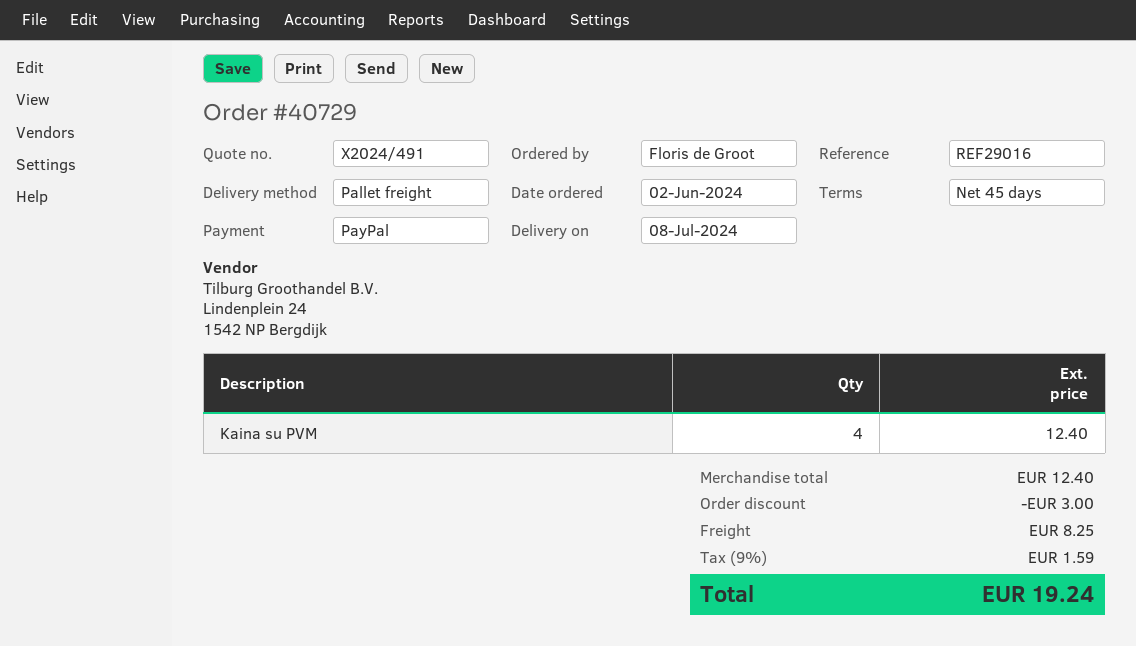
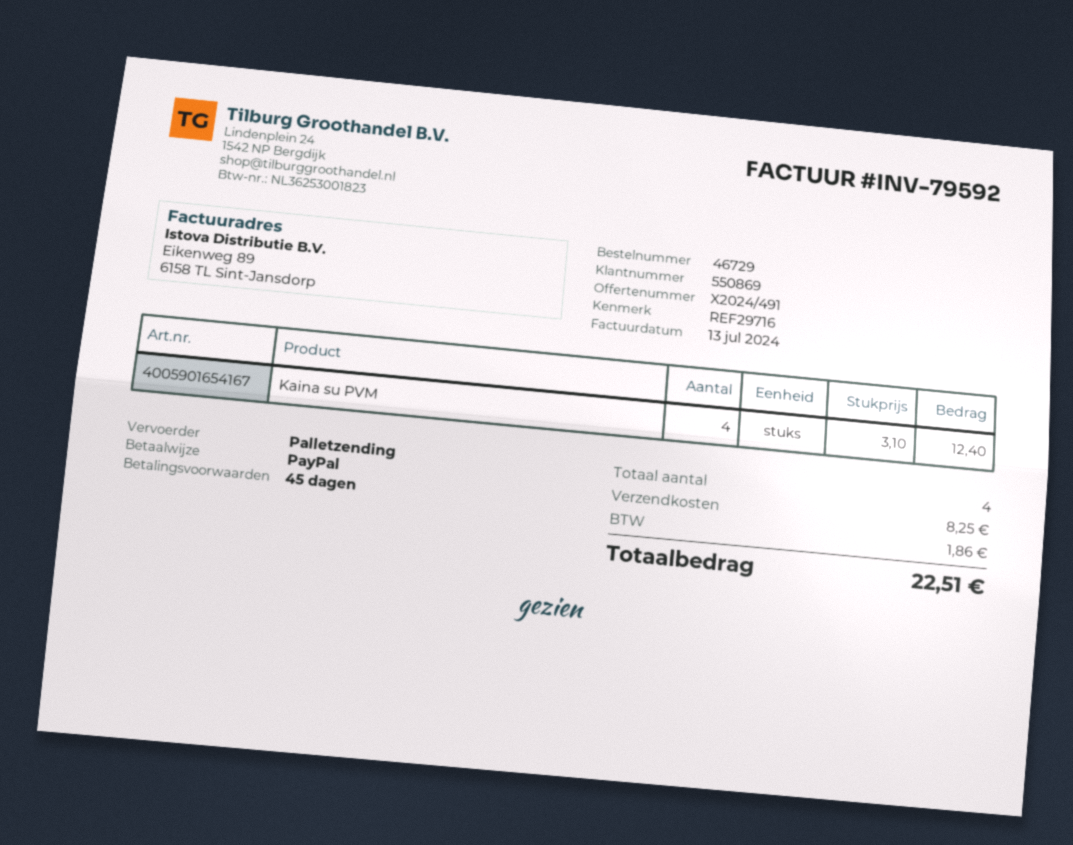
order number: 40729 -> 46729
reference: REF29016 -> REF29716
discount: 3.00 -> none
tax: 1.59 -> 1.86
total: 19.24 -> 22.51

